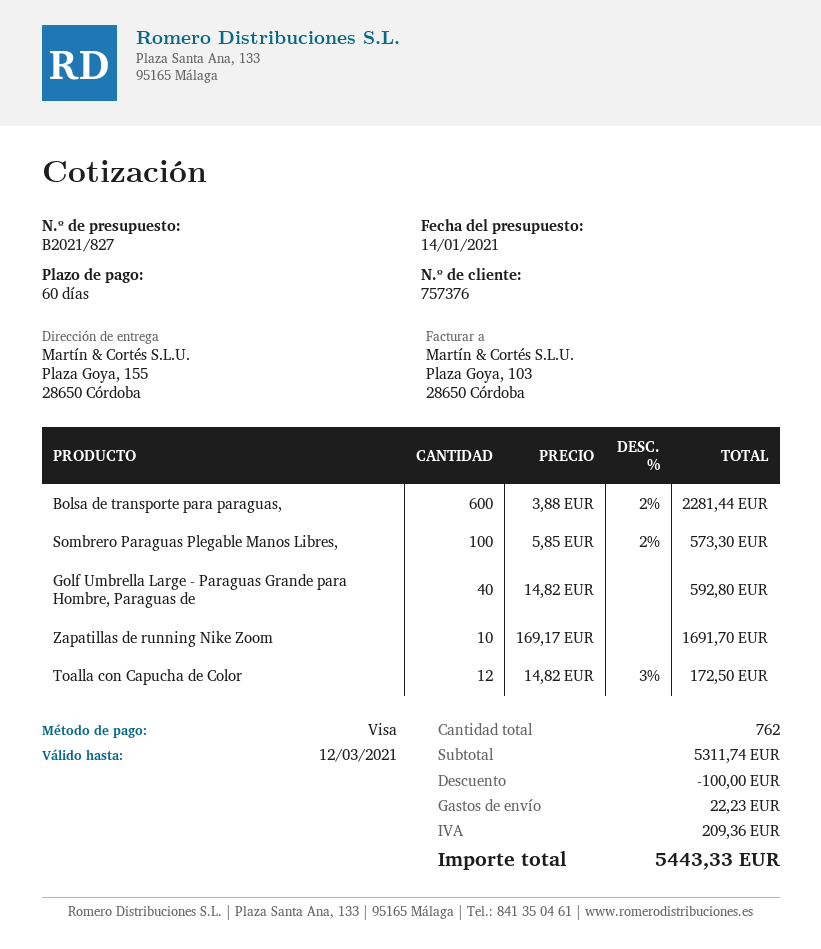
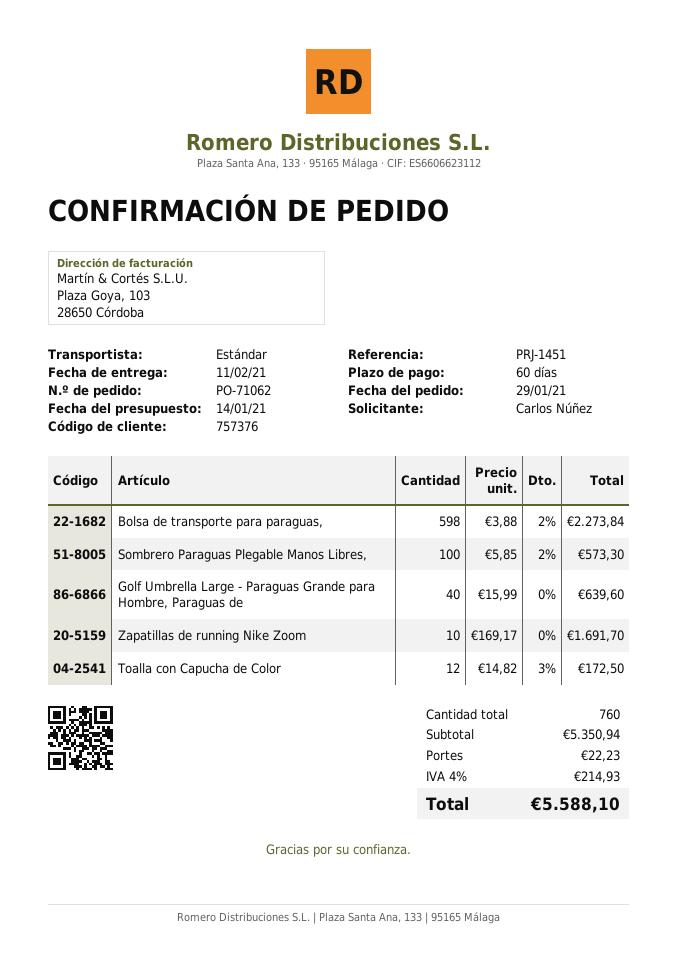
Bolsa de transporte para paraguas,: 600 x 3.88 - 2% = 2281.44 -> 598 x 3.88 - 2% = 2273.84
Golf Umbrella Large - Paraguas Grande para Hombre, Paraguas de: 40 x 14.82 = 592.80 -> 40 x 15.99 = 639.60
total quantity: 762 -> 760
subtotal: 5311.74 -> 5350.94
discount: 100.00 -> none
tax: 209.36 -> 214.93
total: 5443.33 -> 5588.10

